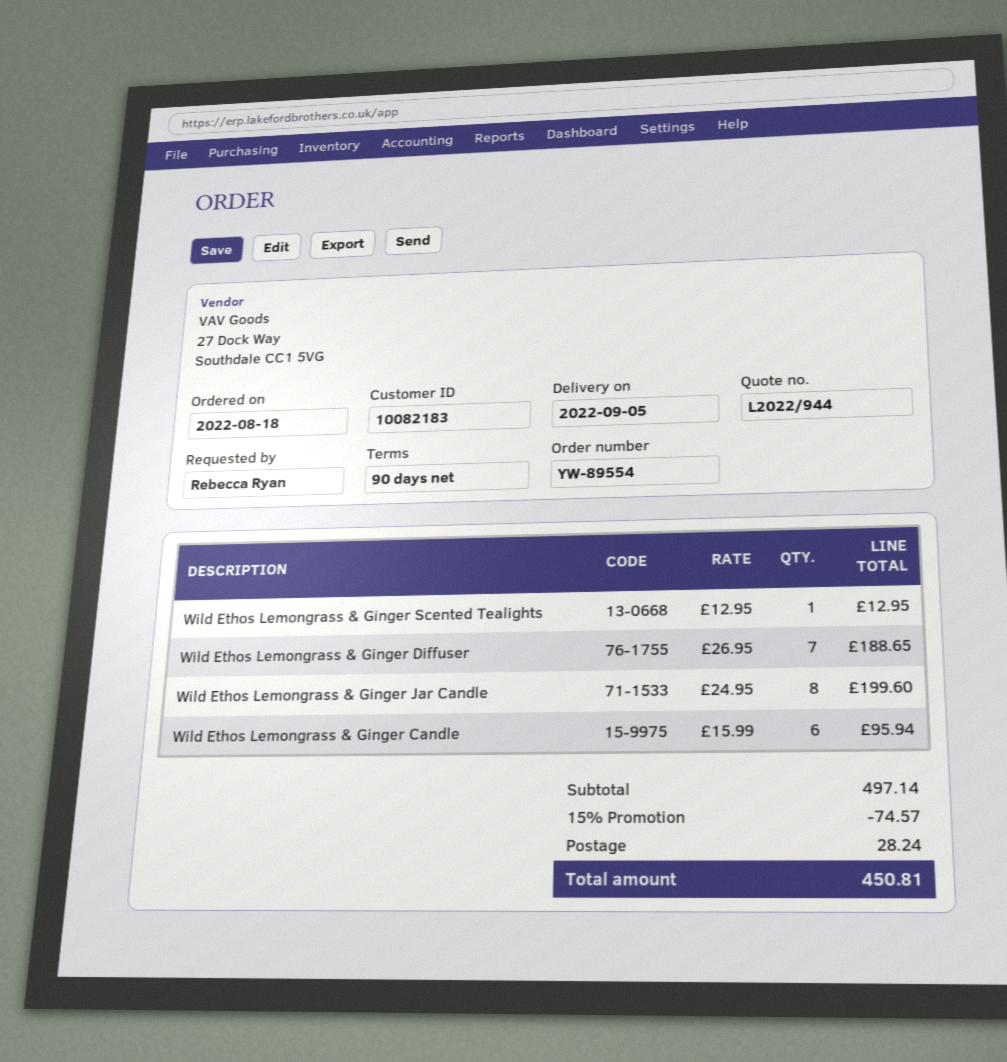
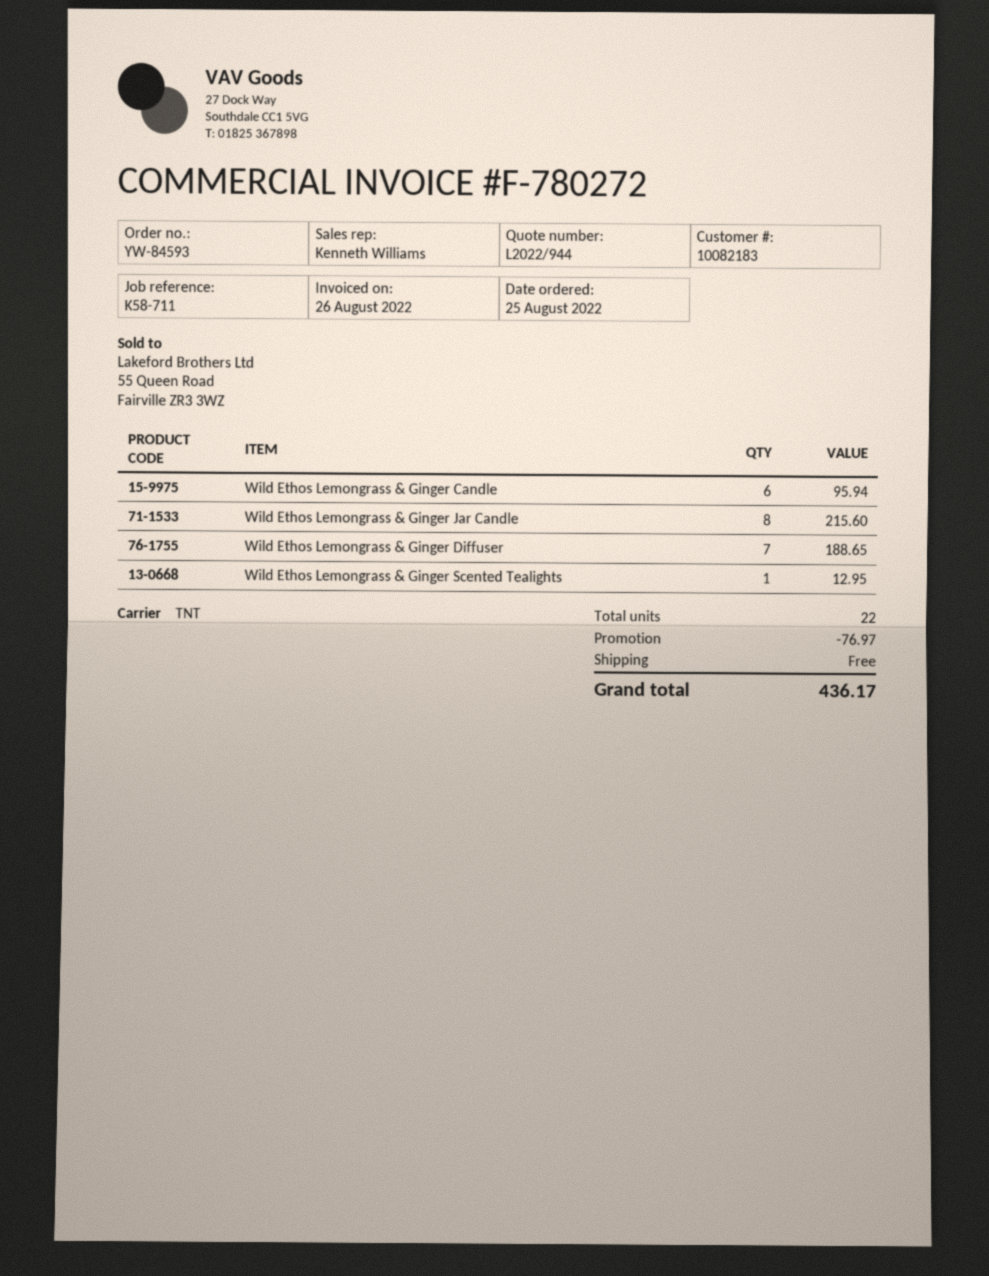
order number: YW-89554 -> YW-84593
order date: 2022-08-18 -> 2022-08-25
Wild Ethos Lemongrass & Ginger Jar Candle: 8 for 199.60 -> 8 for 215.60
discount: 74.57 -> 76.97
shipping: 28.24 -> 0.00
total: 450.81 -> 436.17

